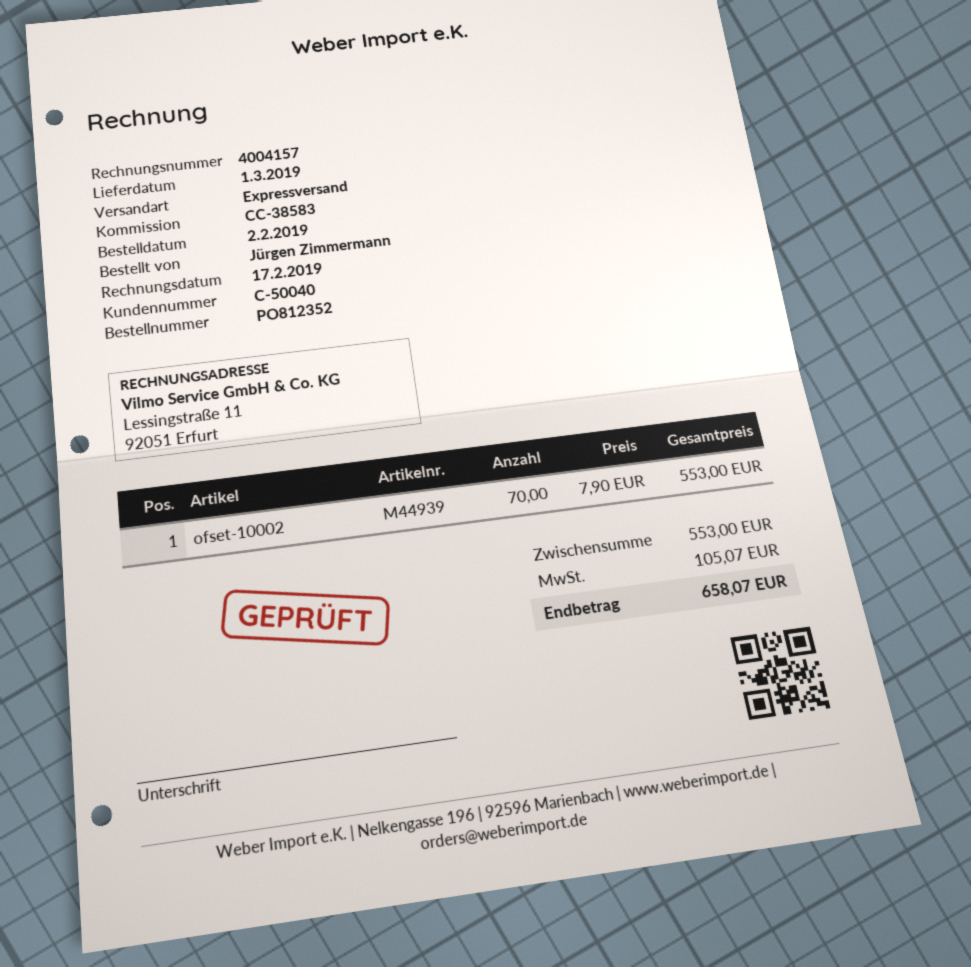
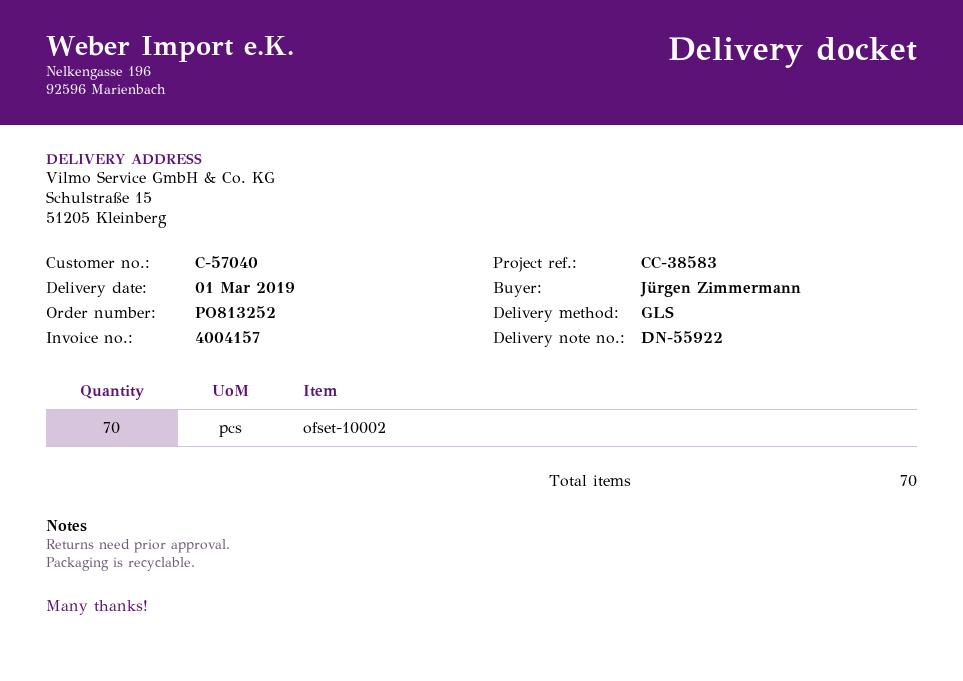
order number: PO812352 -> PO813252
customer number: C-50040 -> C-57040
shipping method: express -> GLS

